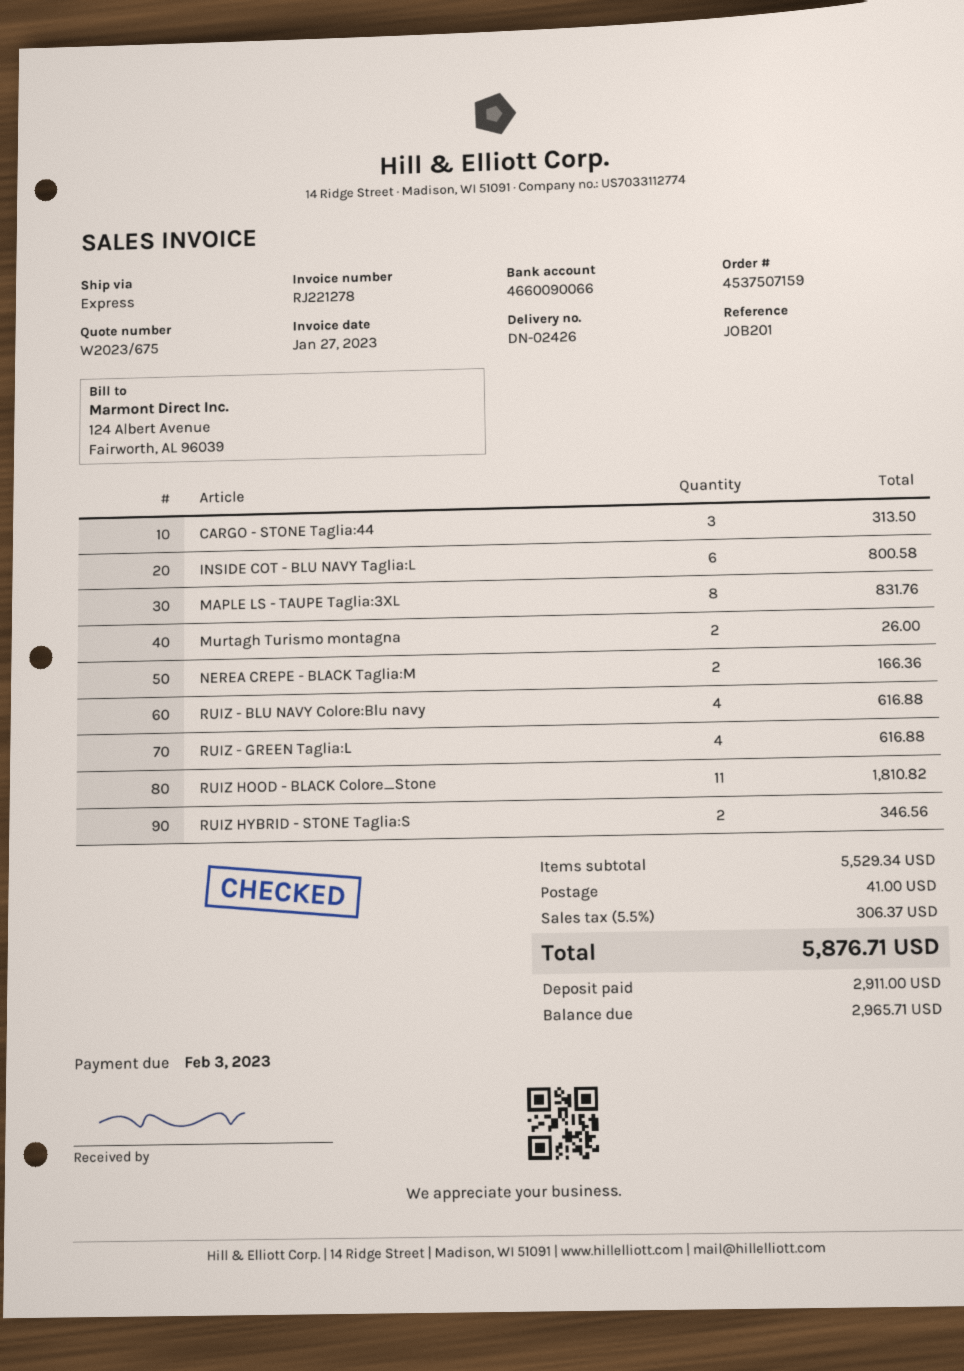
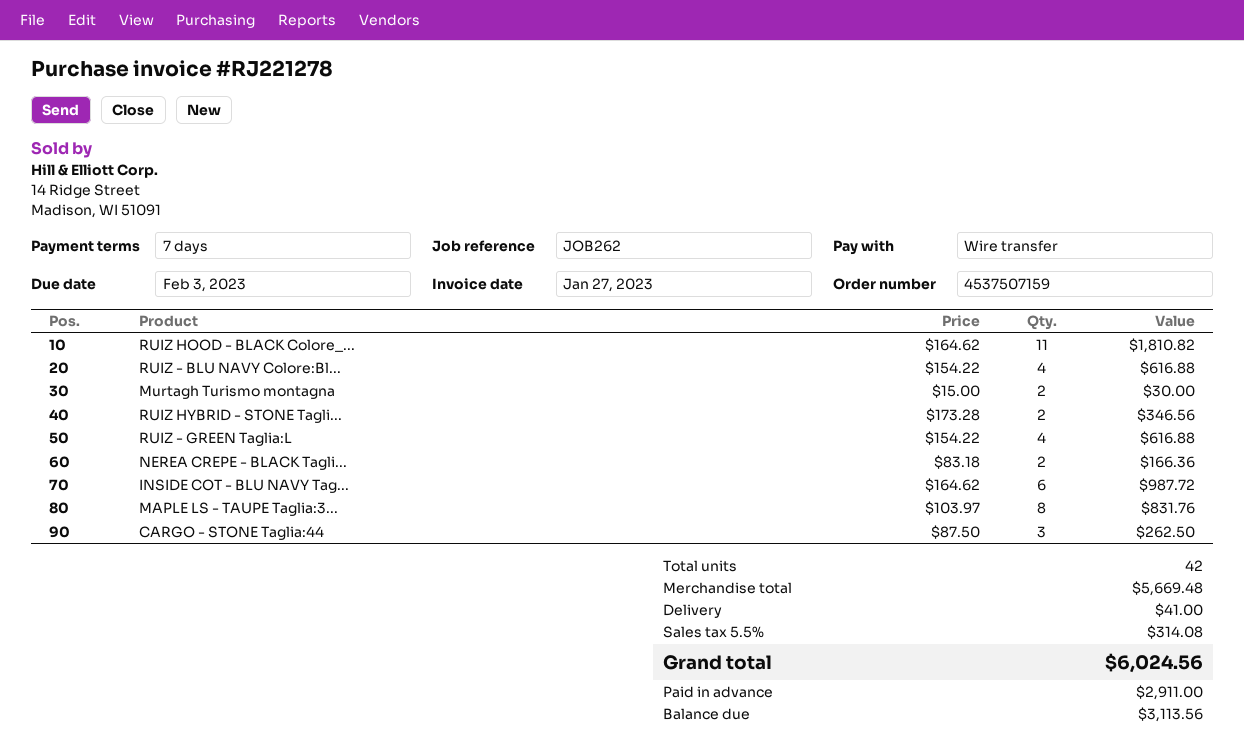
reference: JOB201 -> JOB262
CARGO - STONE Taglia:44: 3 for 313.50 -> 3 for 262.50
INSIDE COT - BLU NAVY Taglia:L: 6 for 800.58 -> 6 for 987.72
Murtagh Turismo montagna: 2 for 26.00 -> 2 for 30.00
subtotal: 5529.34 -> 5669.48
tax: 5.5% = 306.37 -> 5.5% = 314.08
total: 5876.71 -> 6024.56
balance: 2965.71 -> 3113.56

